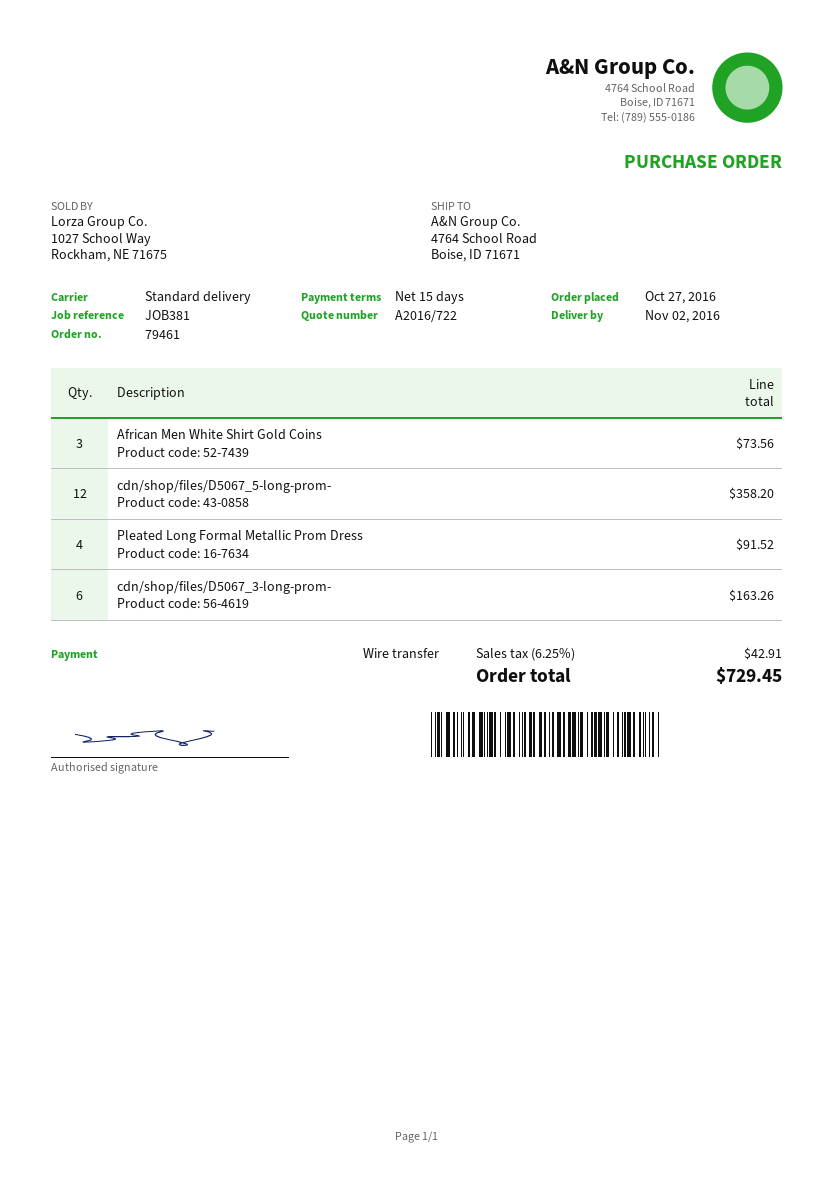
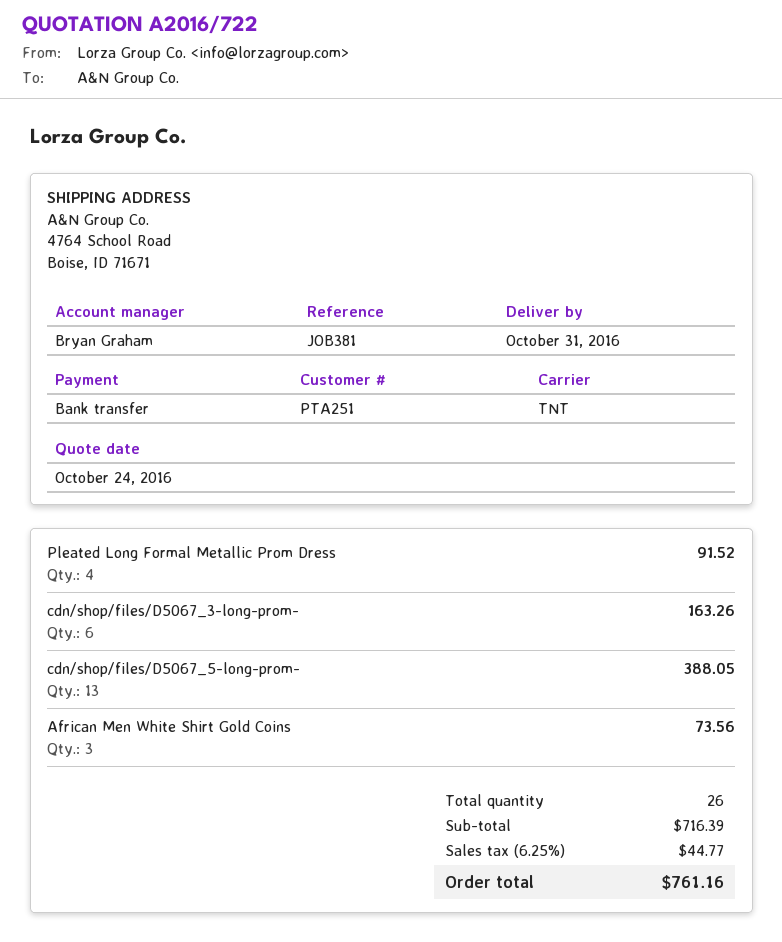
delivery date: 2016-11-02 -> 2016-10-31
shipping method: standard -> TNT
cdn/shop/files/D5067_5-long-prom-: 12 for 358.20 -> 13 for 388.05
tax: 6.25% = 42.91 -> 6.25% = 44.77
total: 729.45 -> 761.16

